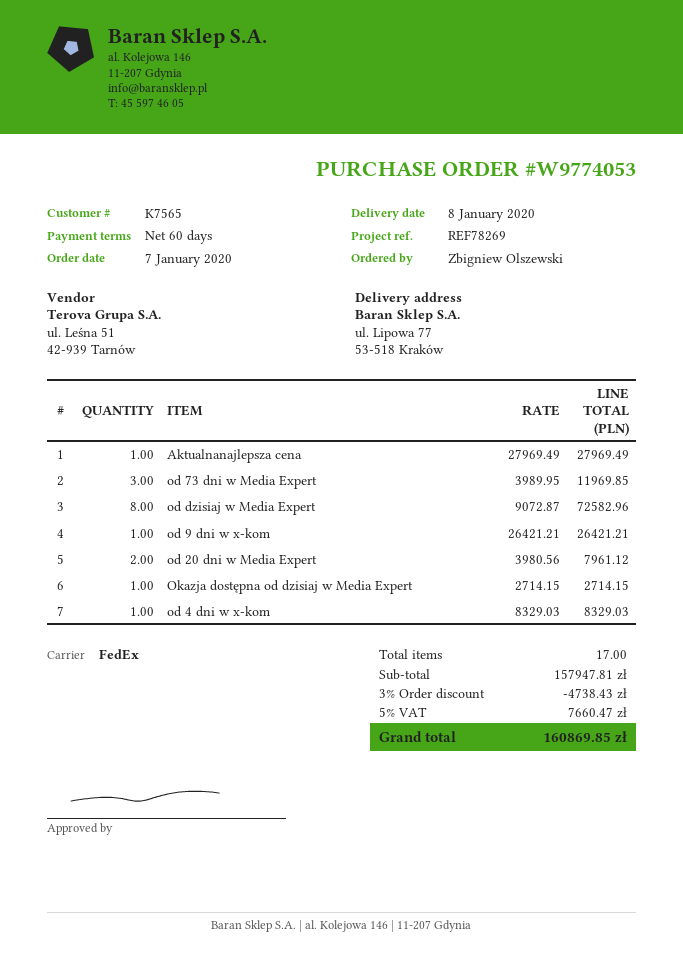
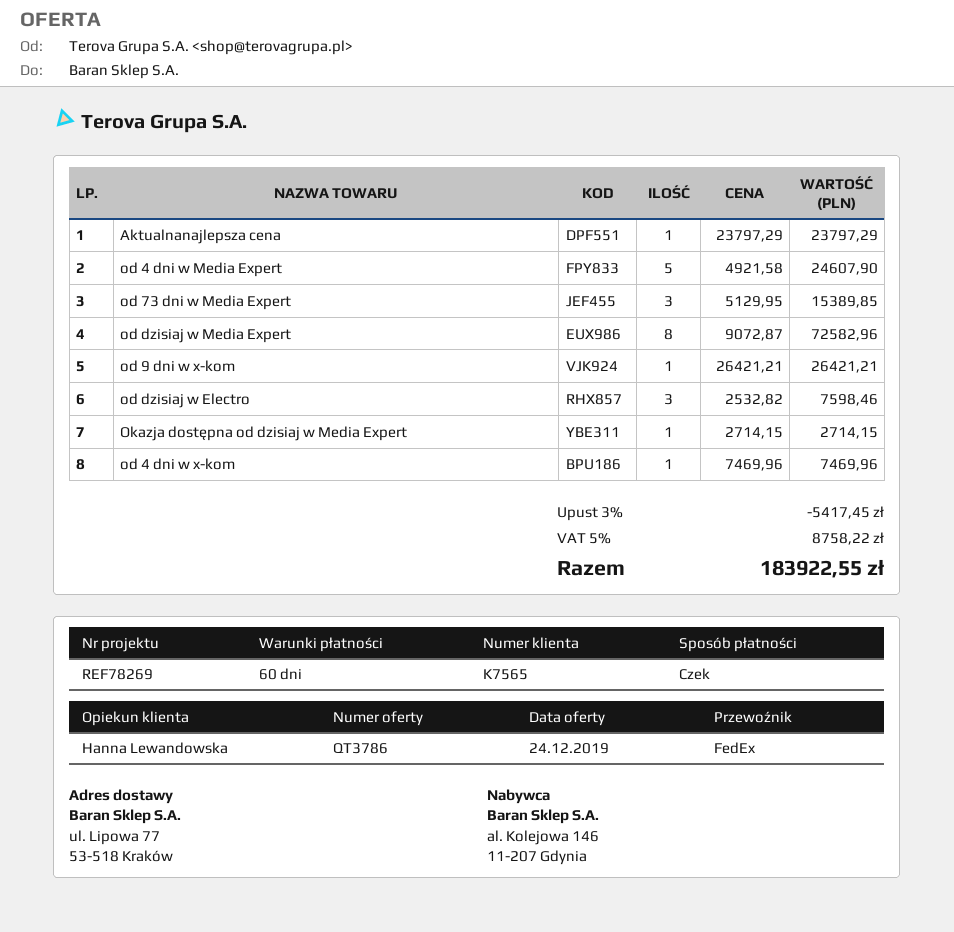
Aktualnanajlepsza cena: 1 x 27969.49 = 27969.49 -> 1 x 23797.29 = 23797.29
od 73 dni w Media Expert: 3 x 3989.95 = 11969.85 -> 3 x 5129.95 = 15389.85
od 20 dni w Media Expert: 2 x 3980.56 = 7961.12 -> none
od 4 dni w x-kom: 1 x 8329.03 = 8329.03 -> 1 x 7469.96 = 7469.96
od 4 dni w Media Expert: none -> 5 x 4921.58 = 24607.90
od dzisiaj w Electro: none -> 3 x 2532.82 = 7598.46
discount: 3% = 4738.43 -> 3% = 5417.45
tax: 5% = 7660.47 -> 5% = 8758.22
total: 160869.85 -> 183922.55

